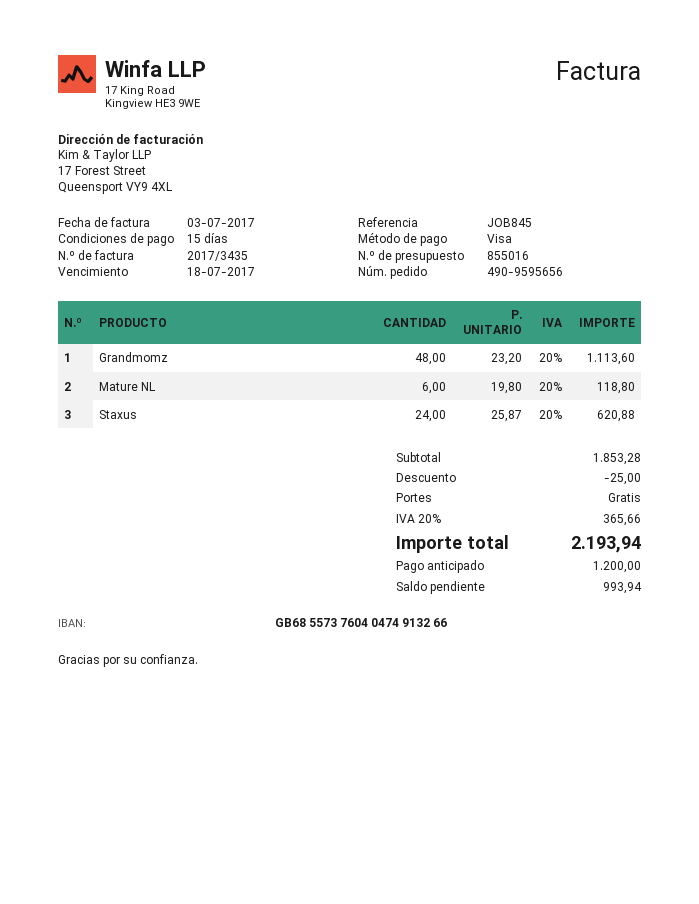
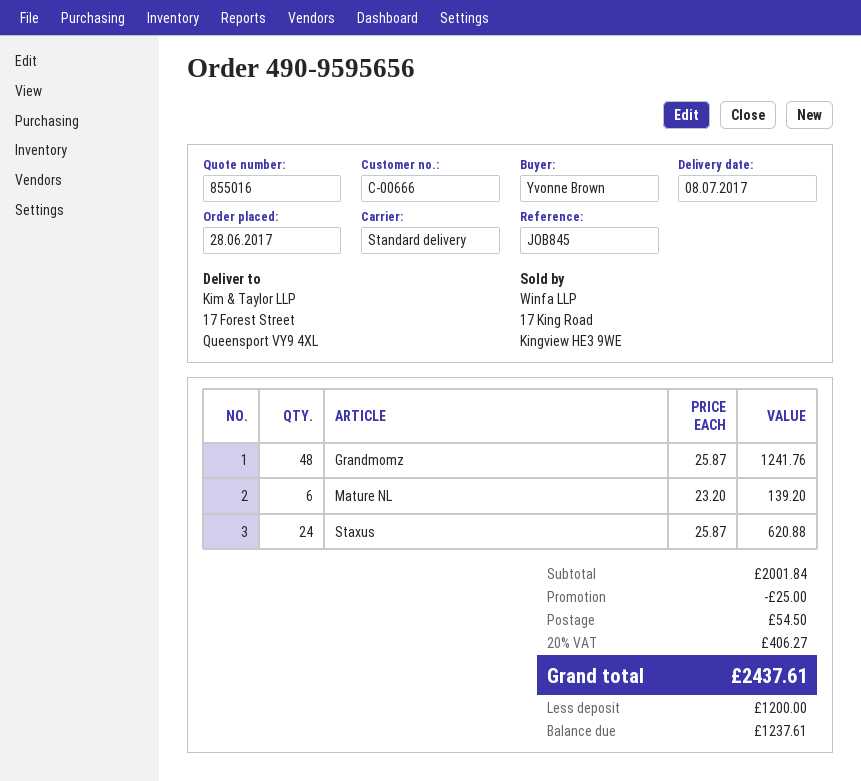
Grandmomz: 48 x 23.20 = 1113.60 -> 48 x 25.87 = 1241.76
Mature NL: 6 x 19.80 = 118.80 -> 6 x 23.20 = 139.20
subtotal: 1853.28 -> 2001.84
shipping: 0.00 -> 54.50
tax: 20% = 365.66 -> 20% = 406.27
total: 2193.94 -> 2437.61
balance: 993.94 -> 1237.61

